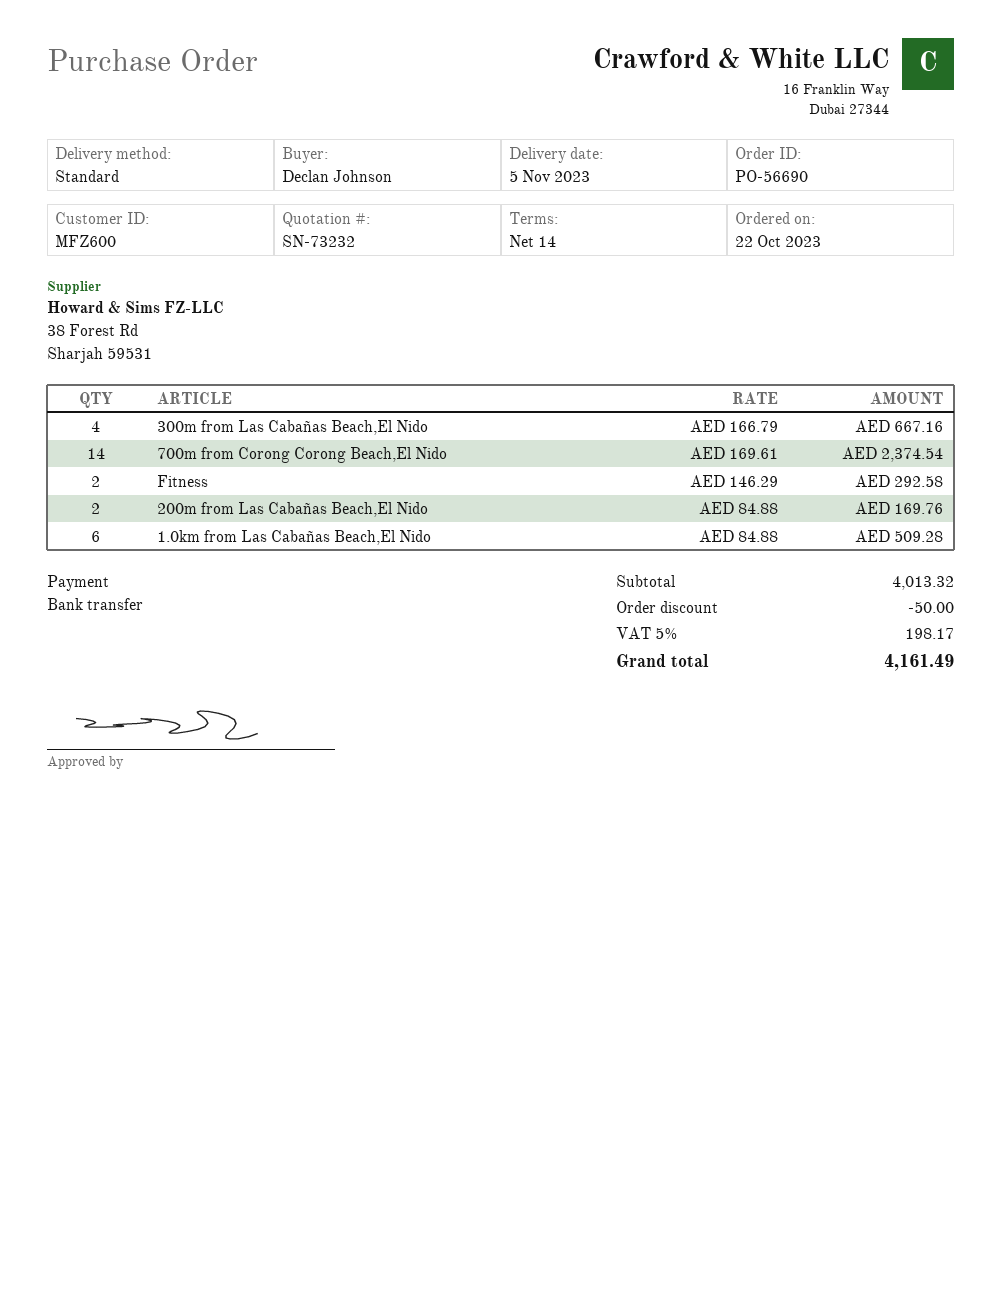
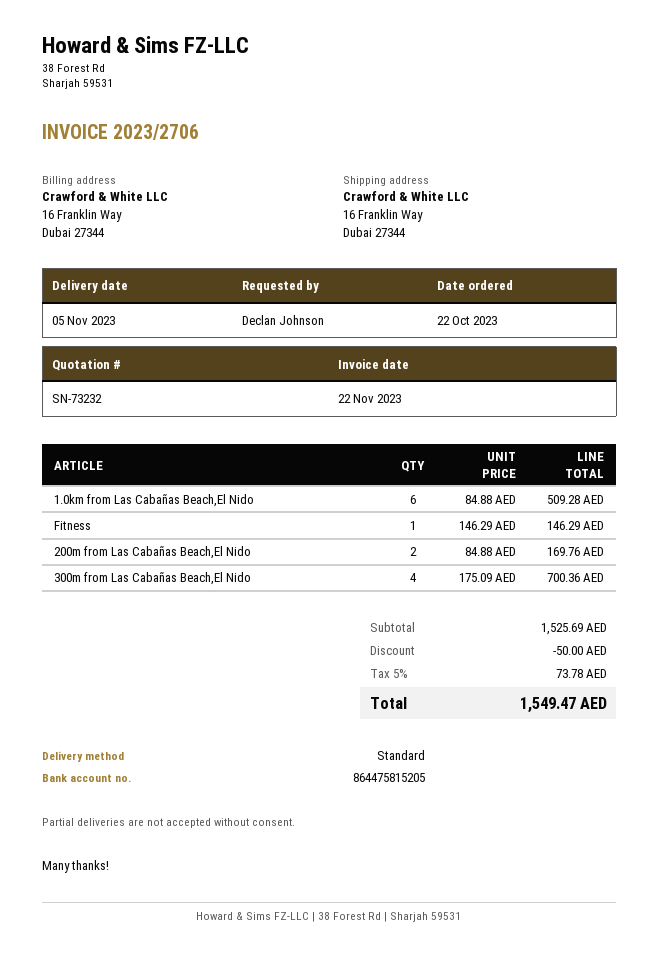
300m from Las Cabañas Beach,El Nido: 4 x 166.79 = 667.16 -> 4 x 175.09 = 700.36
700m from Corong Corong Beach,El Nido: 14 x 169.61 = 2374.54 -> none
Fitness: 2 x 146.29 = 292.58 -> 1 x 146.29 = 146.29
subtotal: 4013.32 -> 1525.69
tax: 5% = 198.17 -> 5% = 73.78
total: 4161.49 -> 1549.47

